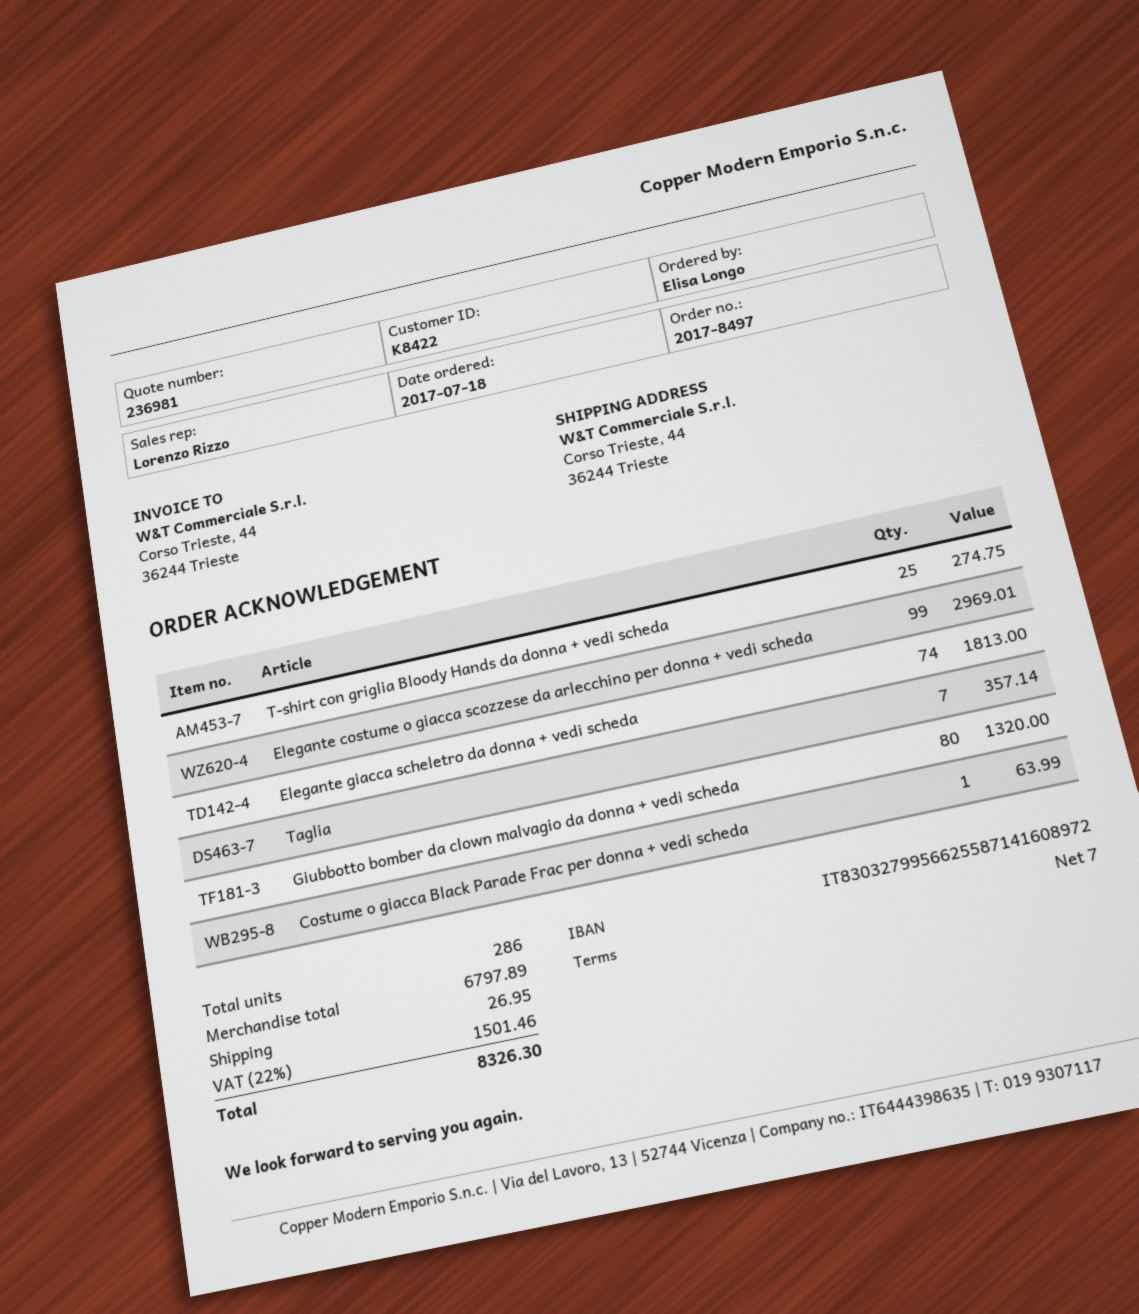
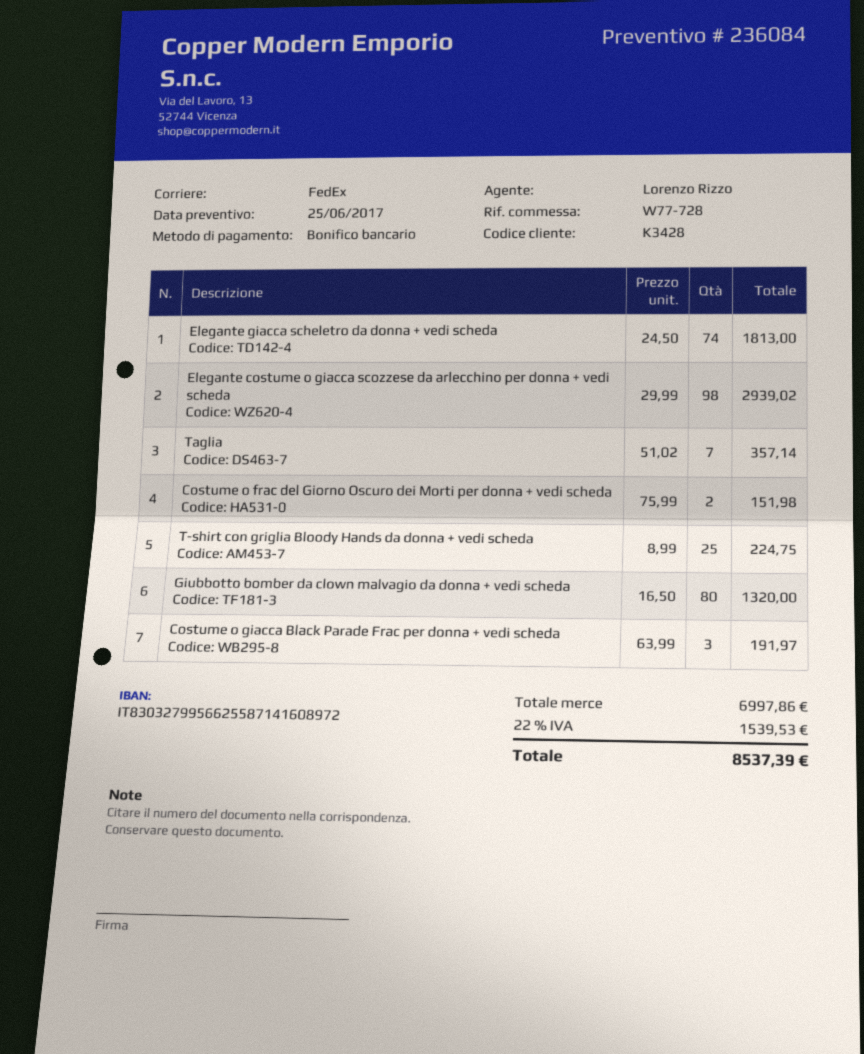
quote number: 236981 -> 236084
customer number: K8422 -> K3428
T-shirt con griglia Bloody Hands da donna + vedi scheda: 25 for 274.75 -> 25 for 224.75
Elegante costume o giacca scozzese da arlecchino per donna + vedi scheda: 99 for 2969.01 -> 98 for 2939.02
Costume o giacca Black Parade Frac per donna + vedi scheda: 1 for 63.99 -> 3 for 191.97
Costume o frac del Giorno Oscuro dei Morti per donna + vedi scheda: none -> 2 for 151.98
subtotal: 6797.89 -> 6997.86
shipping: 26.95 -> none
tax: 22% = 1501.46 -> 22% = 1539.53
total: 8326.30 -> 8537.39

